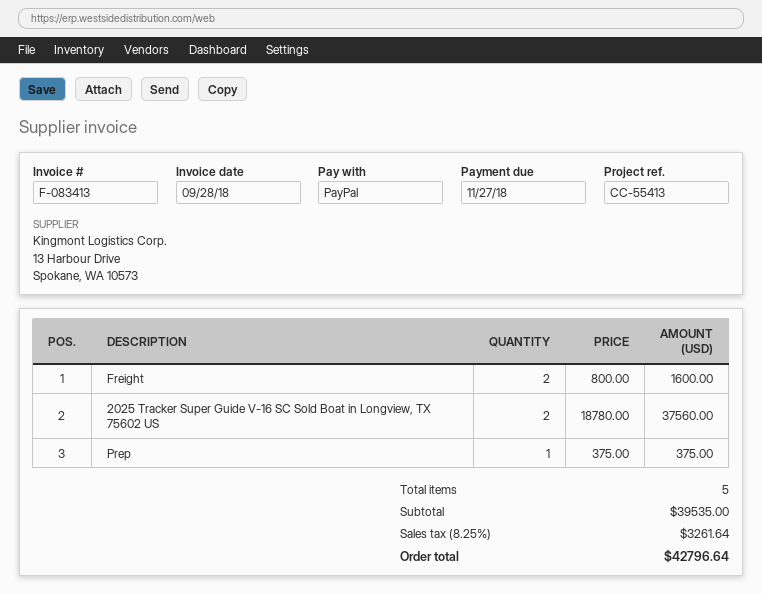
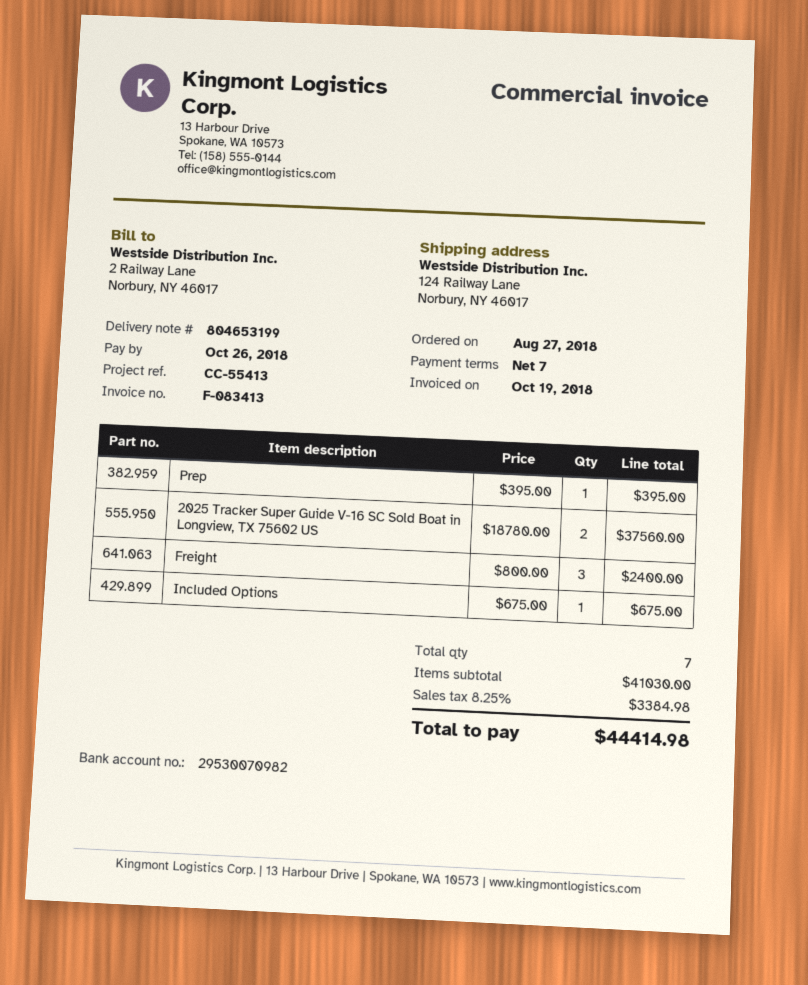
invoice date: 2018-09-28 -> 2018-10-19
due date: 2018-11-27 -> 2018-10-26
Freight: 2 x 800.00 = 1600.00 -> 3 x 800.00 = 2400.00
Prep: 1 x 375.00 = 375.00 -> 1 x 395.00 = 395.00
Included Options: none -> 1 x 675.00 = 675.00
total quantity: 5 -> 7
subtotal: 39535.00 -> 41030.00
tax: 8.25% = 3261.64 -> 8.25% = 3384.98
total: 42796.64 -> 44414.98

